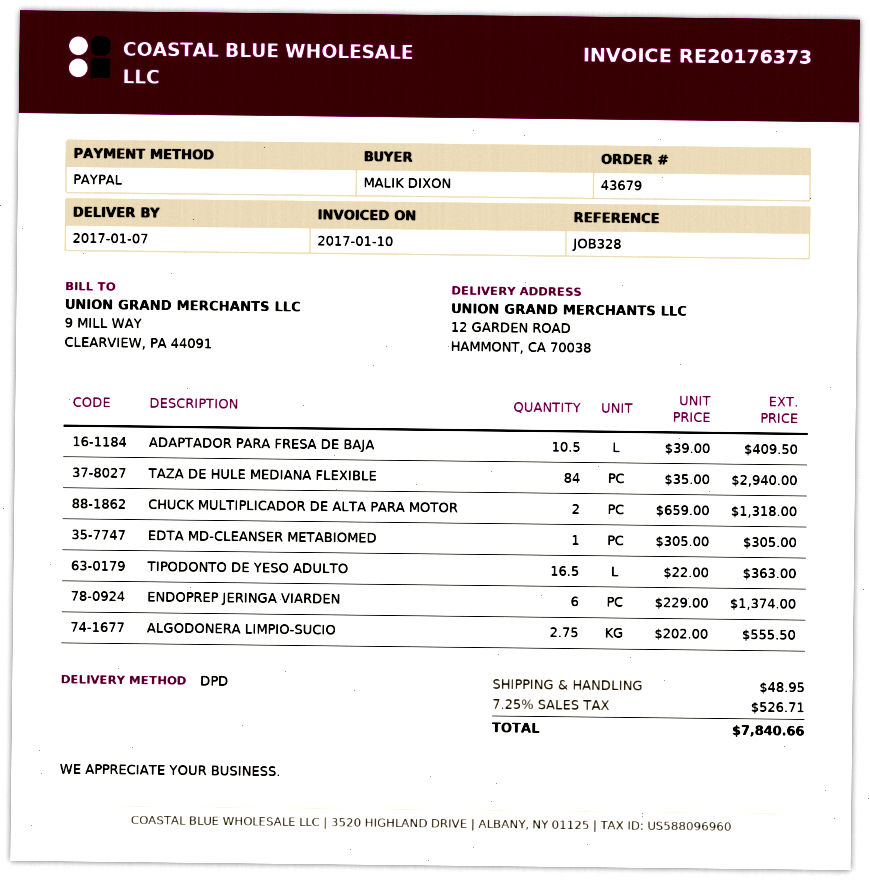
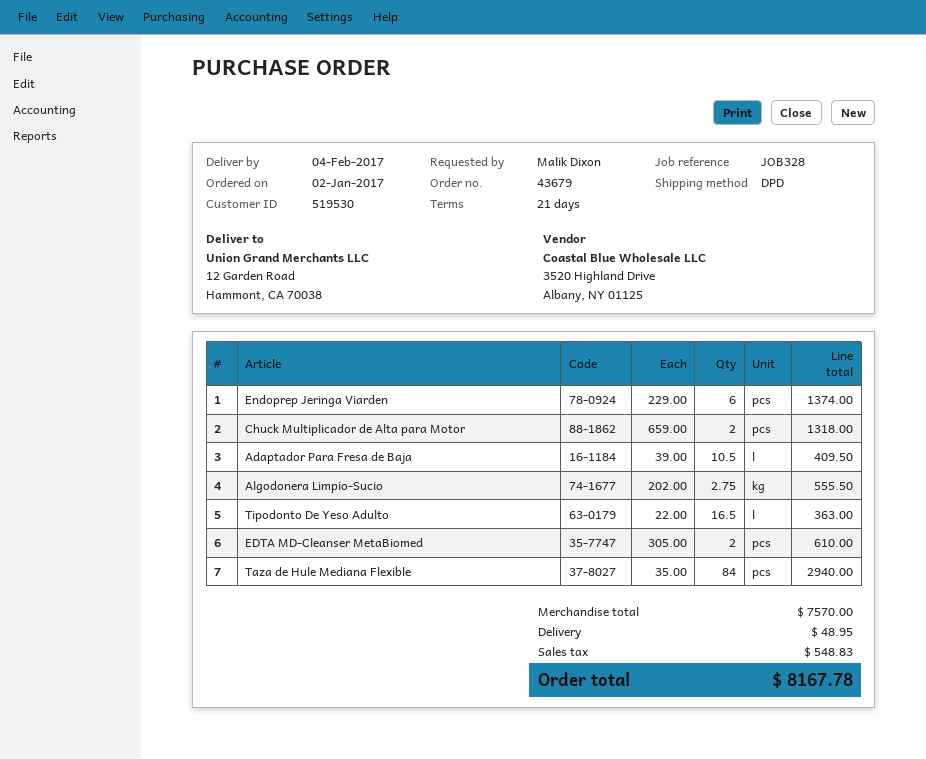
delivery date: 2017-01-07 -> 2017-02-04
EDTA MD-CLEANSER METABIOMED: 1 x 305.00 = 305.00 -> 2 x 305.00 = 610.00
tax: 526.71 -> 548.83
total: 7840.66 -> 8167.78

